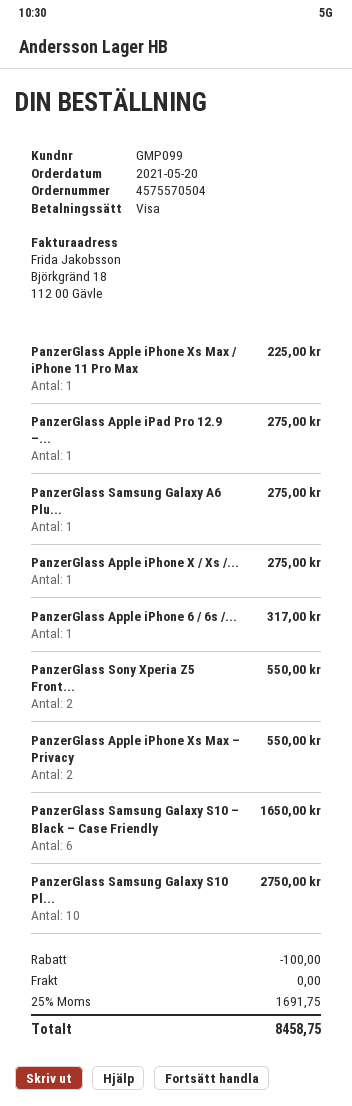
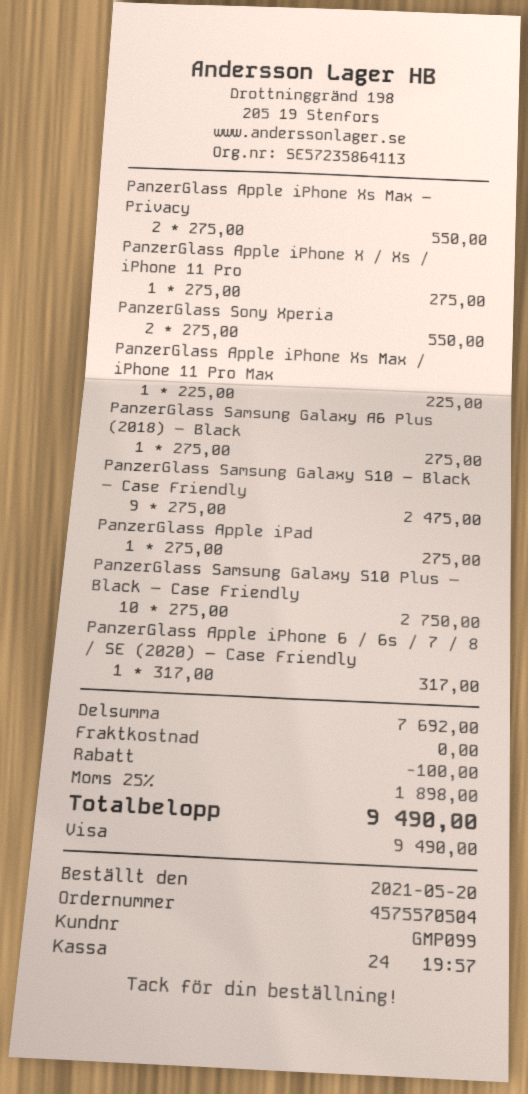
PanzerGlass Samsung Galaxy S10 – Black – Case Friendly: 6 for 1650.00 -> 9 for 2475.00
tax: 25% = 1691.75 -> 25% = 1898.00
total: 8458.75 -> 9490.00

